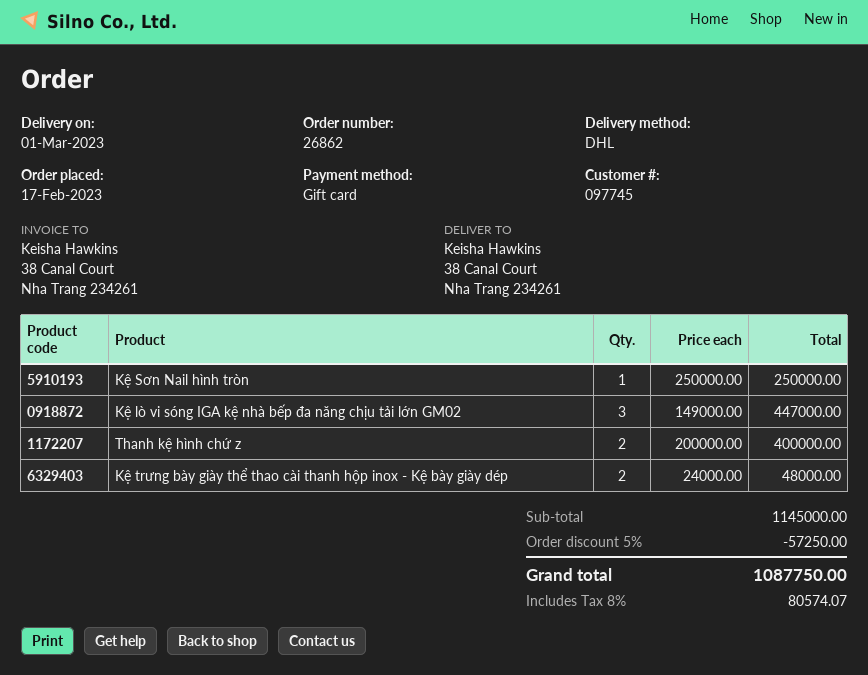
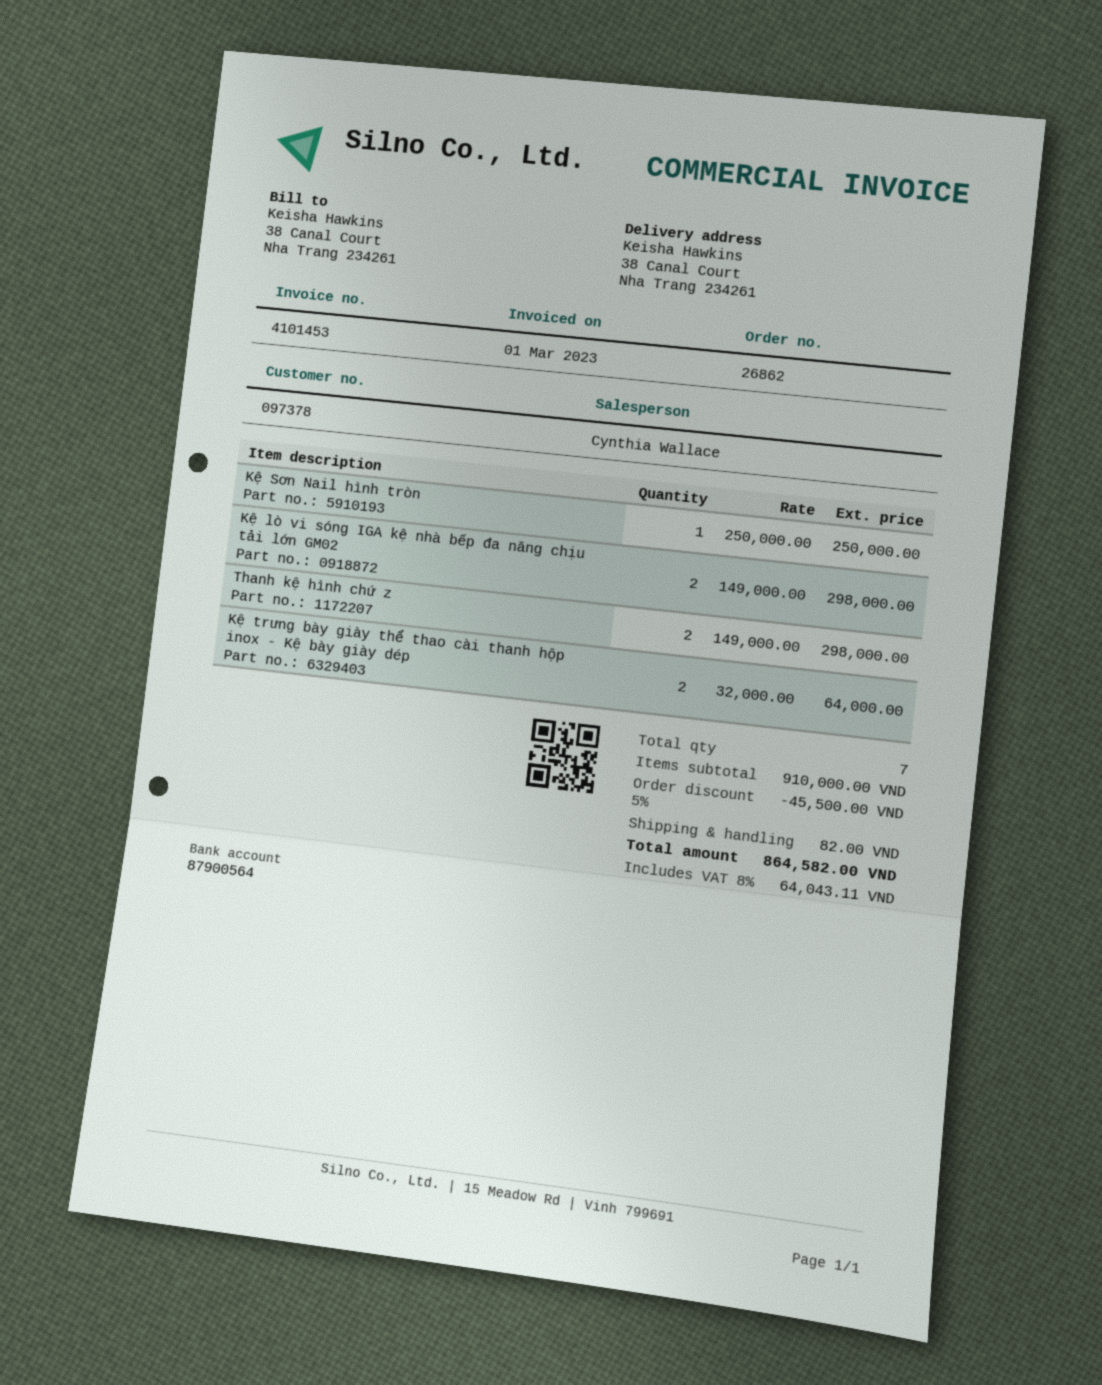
customer number: 097745 -> 097378
Kệ lò vi sóng IGA kệ nhà bếp đa năng chịu tải lớn GM02: 3 x 149000.00 = 447000.00 -> 2 x 149000.00 = 298000.00
Thanh kệ hình chứ z: 2 x 200000.00 = 400000.00 -> 2 x 149000.00 = 298000.00
Kệ trưng bày giày thể thao cài thanh hộp inox - Kệ bày giày dép: 2 x 24000.00 = 48000.00 -> 2 x 32000.00 = 64000.00
subtotal: 1145000.00 -> 910000.00
discount: 5% = 57250.00 -> 5% = 45500.00
shipping: none -> 82.00
tax: 8% = 80574.07 -> 8% = 64043.11
total: 1087750.00 -> 864582.00

